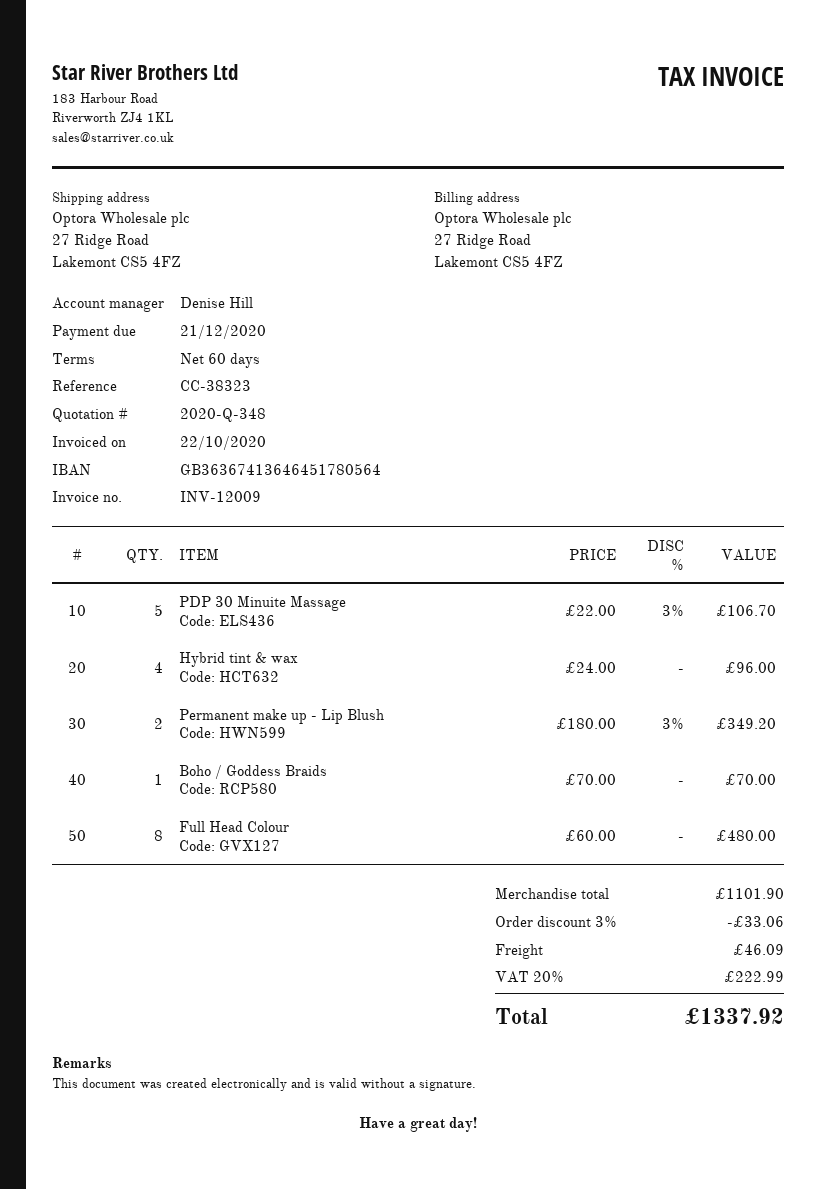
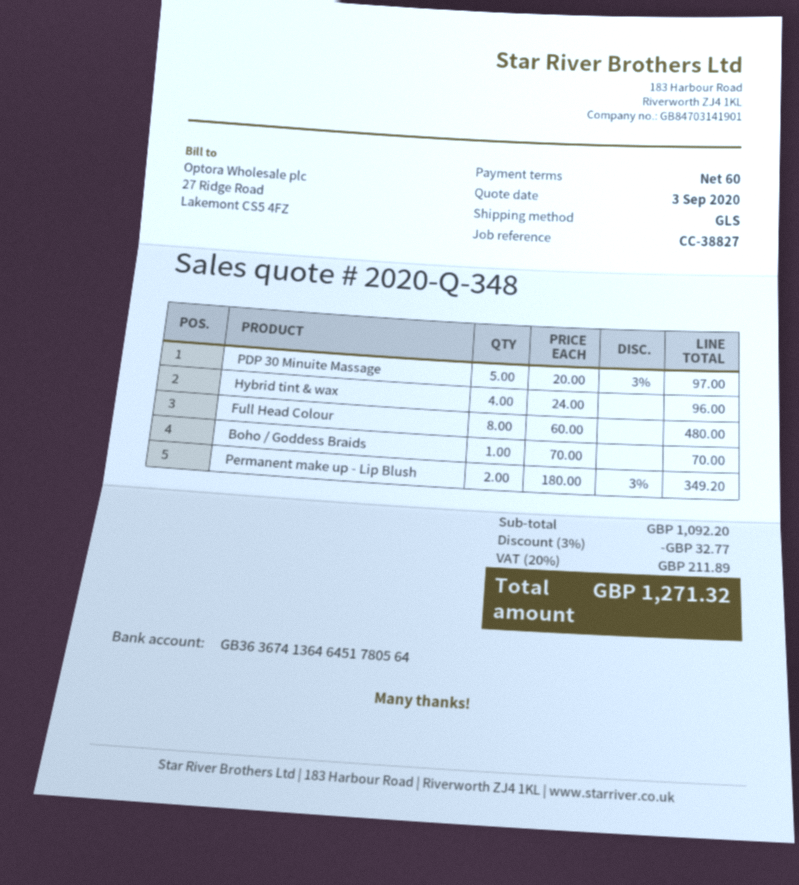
reference: CC-38323 -> CC-38827
PDP 30 Minuite Massage: 5 x 22.00 - 3% = 106.70 -> 5 x 20.00 - 3% = 97.00
subtotal: 1101.90 -> 1092.20
discount: 3% = 33.06 -> 3% = 32.77
shipping: 46.09 -> none
tax: 20% = 222.99 -> 20% = 211.89
total: 1337.92 -> 1271.32

